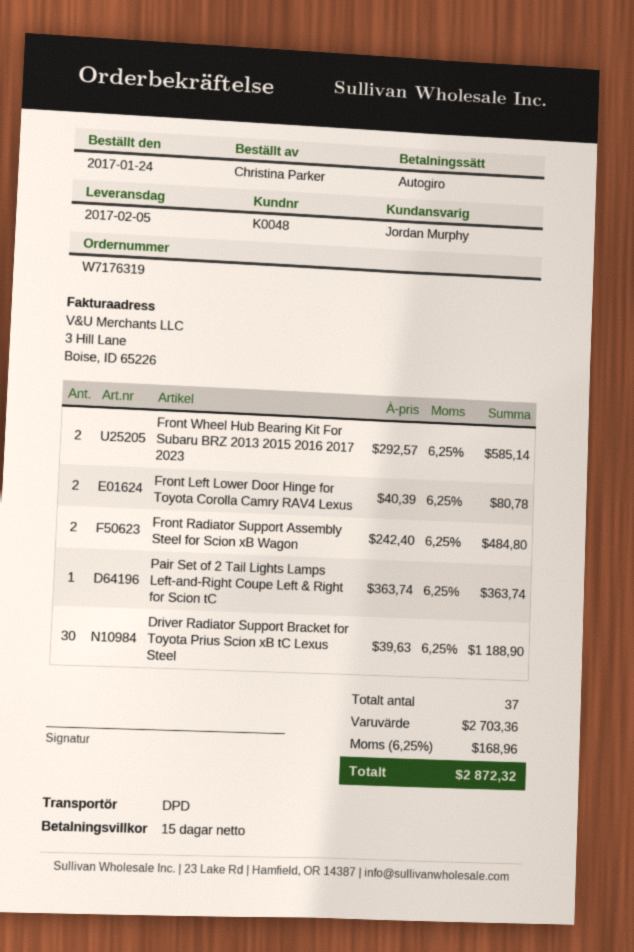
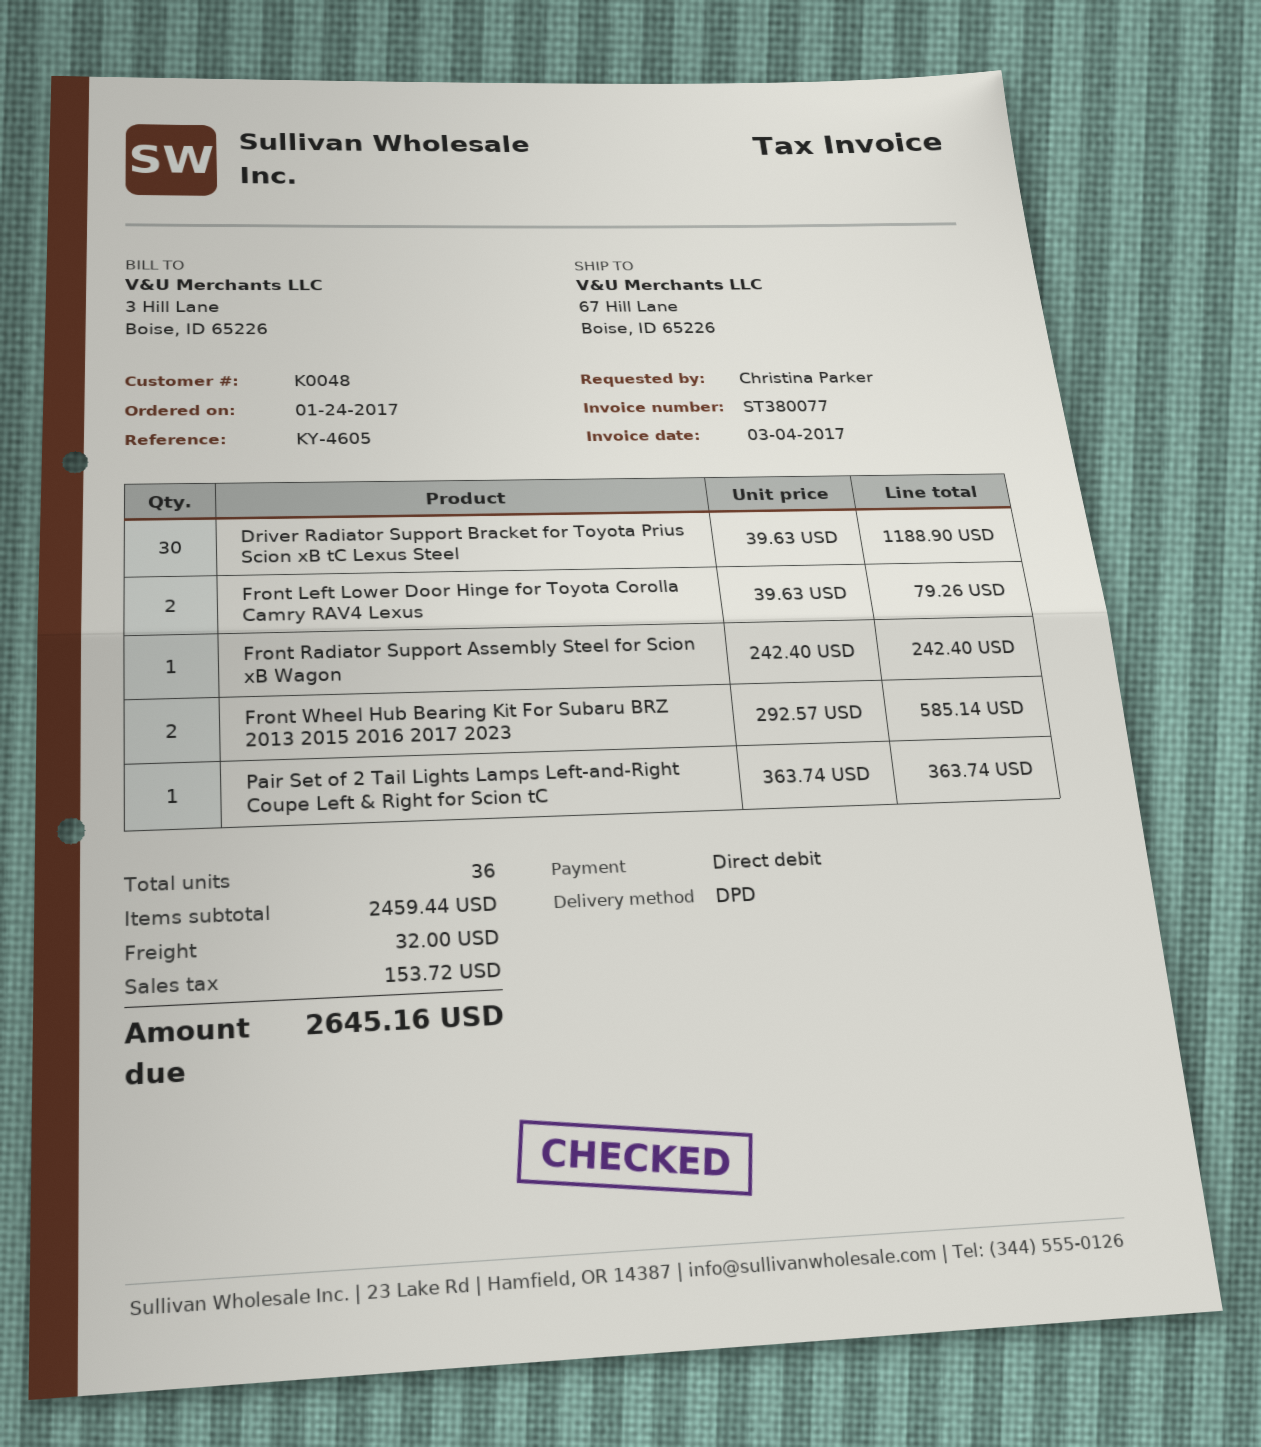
Front Left Lower Door Hinge for Toyota Corolla Camry RAV4 Lexus: 2 x 40.39 = 80.78 -> 2 x 39.63 = 79.26
Front Radiator Support Assembly Steel for Scion xB Wagon: 2 x 242.40 = 484.80 -> 1 x 242.40 = 242.40
total quantity: 37 -> 36
subtotal: 2703.36 -> 2459.44
shipping: none -> 32.00
tax: 168.96 -> 153.72
total: 2872.32 -> 2645.16

